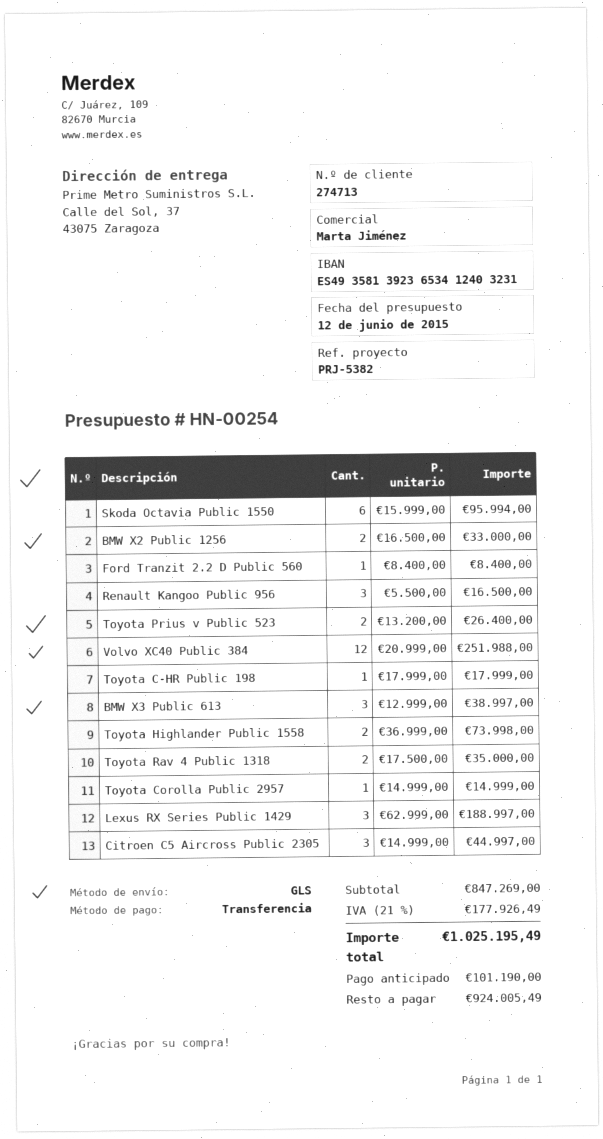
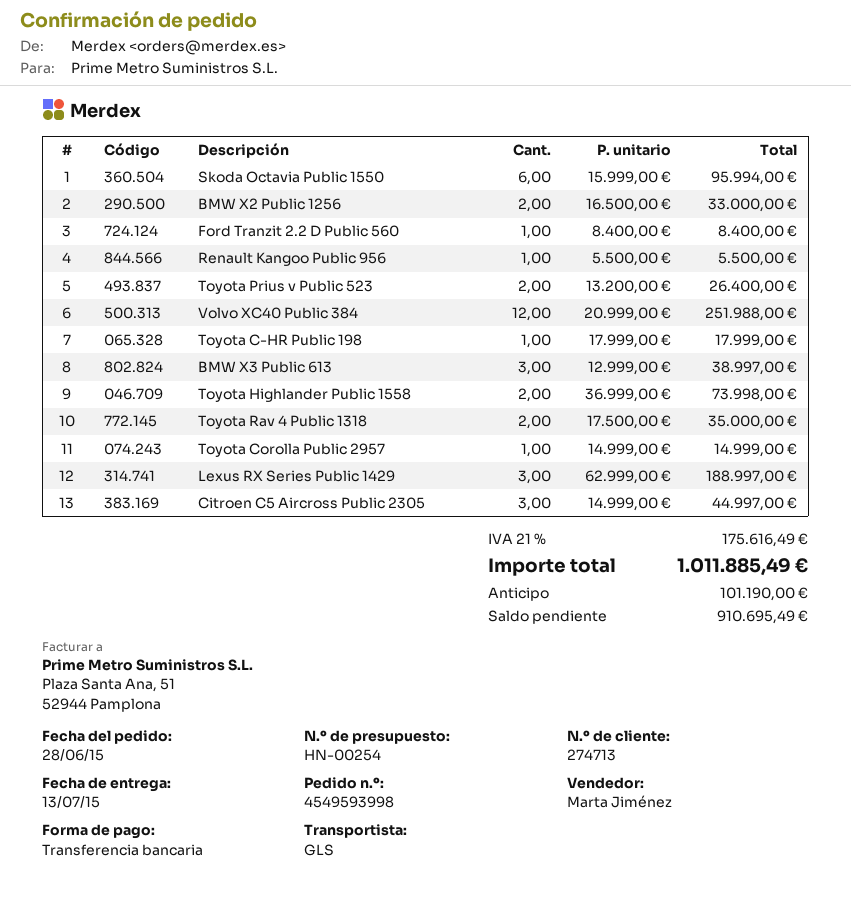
Renault Kangoo Public 956: 3 x 5500.00 = 16500.00 -> 1 x 5500.00 = 5500.00
tax: 21% = 177926.49 -> 21% = 175616.49
total: 1025195.49 -> 1011885.49
balance: 924005.49 -> 910695.49

